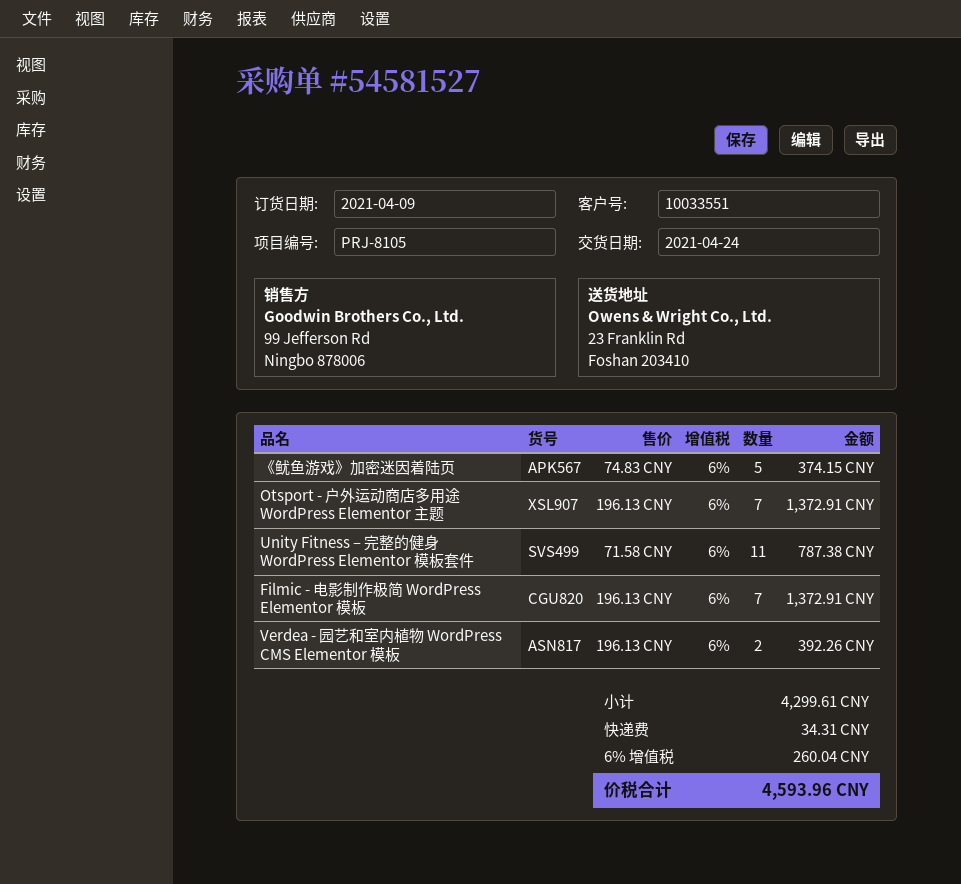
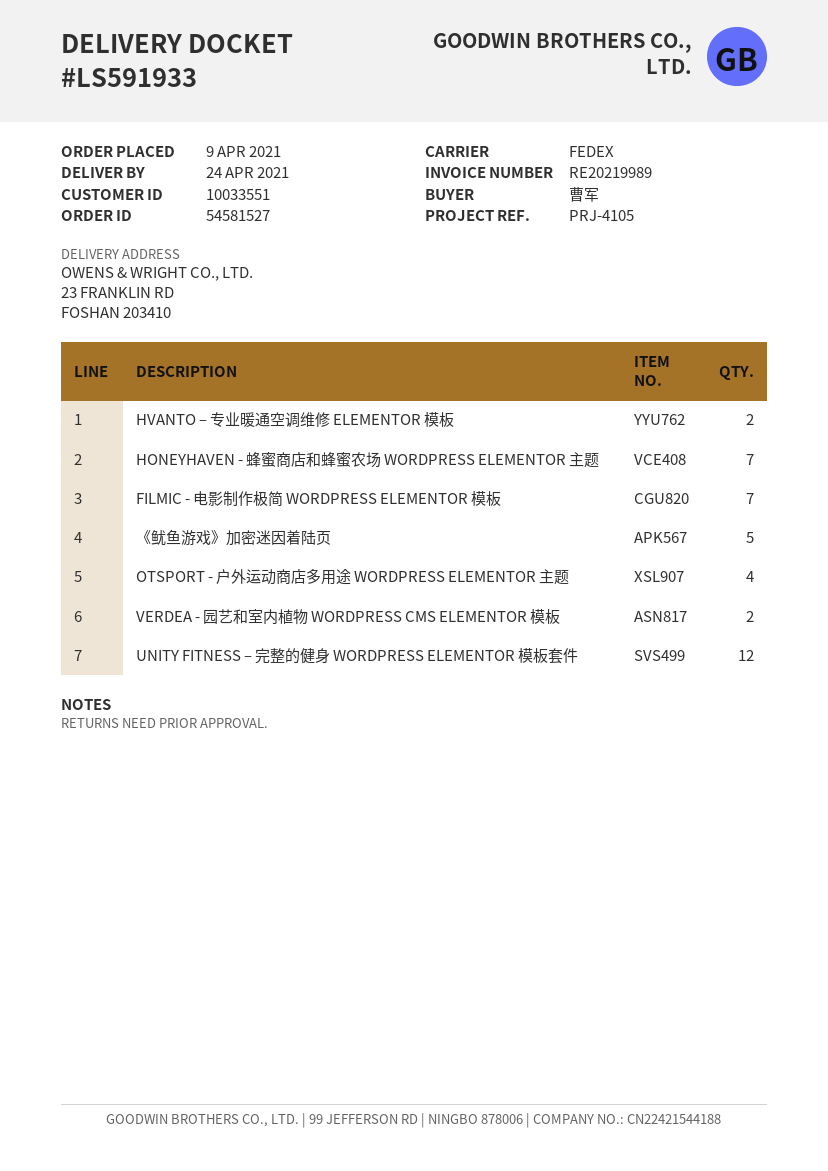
reference: PRJ-8105 -> PRJ-4105
Otsport - 户外运动商店多用途 WordPress Elementor 主题: 7 -> 4
Unity Fitness – 完整的健身 WordPress Elementor 模板套件: 11 -> 12
HVANTO – 专业暖通空调维修 ELEMENTOR 模板: none -> 2
HONEYHAVEN - 蜂蜜商店和蜂蜜农场 WORDPRESS ELEMENTOR 主题: none -> 7

